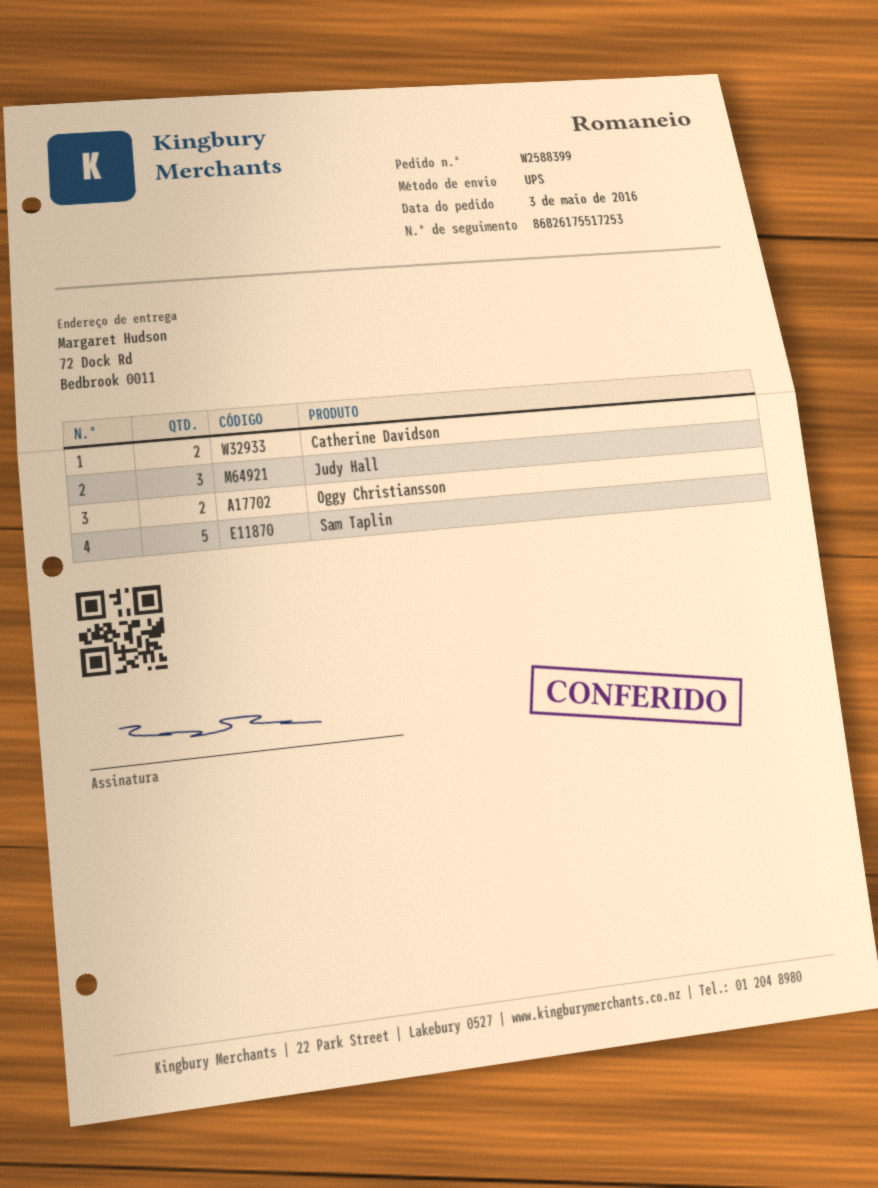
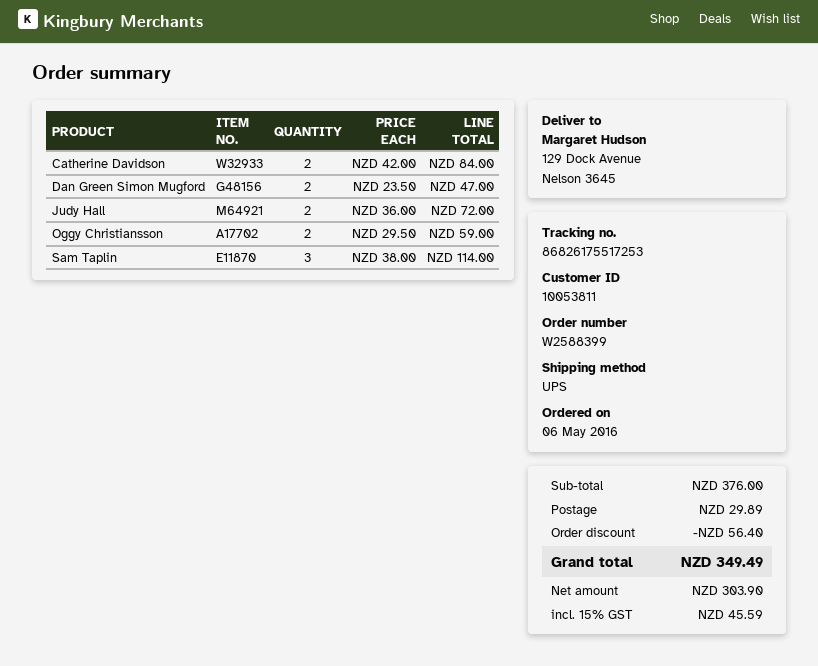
order date: 2016-05-03 -> 2016-05-06
ship to: 72 Dock Rd, Bedbrook 0011 -> 129 Dock Avenue, Nelson 3645
Judy Hall: 3 -> 2
Sam Taplin: 5 -> 3
Dan Green Simon Mugford: none -> 2

